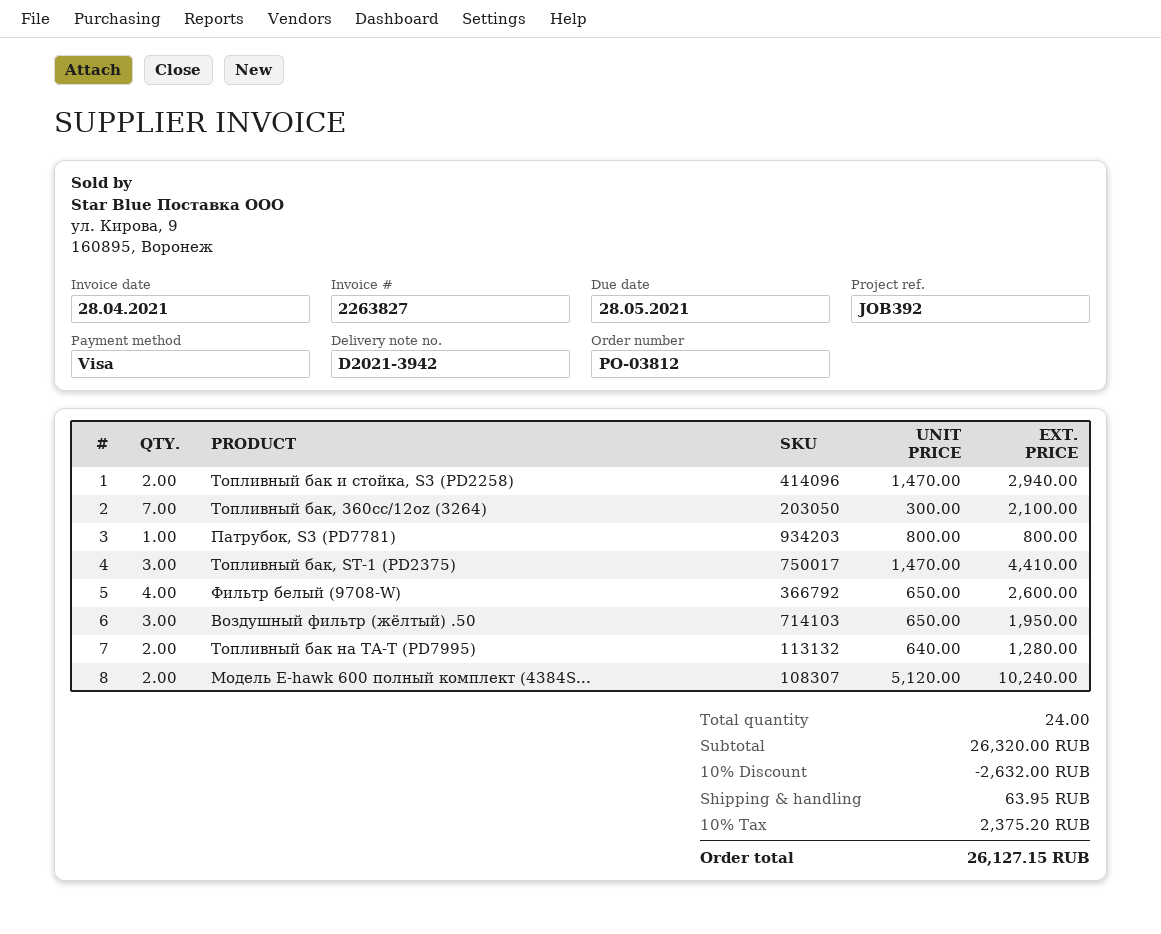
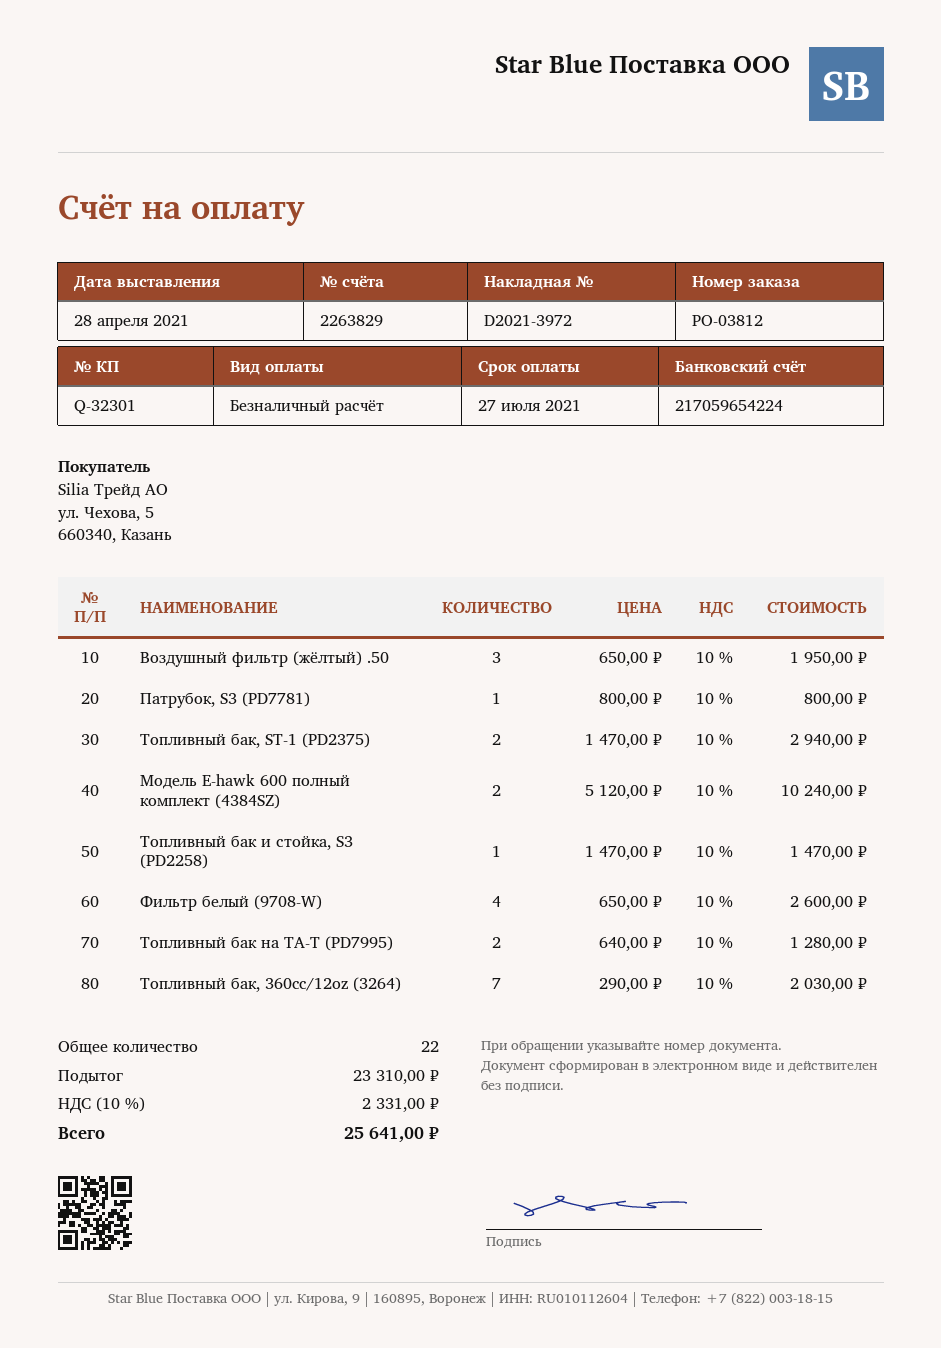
delivery note number: D2021-3942 -> D2021-3972
invoice number: 2263827 -> 2263829
due date: 2021-05-28 -> 2021-07-27
payment method: Visa -> bank transfer
Топливный бак и стойка, S3 (PD2258): 2 x 1470.00 = 2940.00 -> 1 x 1470.00 = 1470.00
Топливный бак, 360cc/12oz (3264): 7 x 300.00 = 2100.00 -> 7 x 290.00 = 2030.00
Топливный бак, ST-1 (PD2375): 3 x 1470.00 = 4410.00 -> 2 x 1470.00 = 2940.00
total quantity: 24 -> 22
subtotal: 26320.00 -> 23310.00
discount: 10% = 2632.00 -> none
shipping: 63.95 -> none
tax: 10% = 2375.20 -> 10% = 2331.00
total: 26127.15 -> 25641.00

